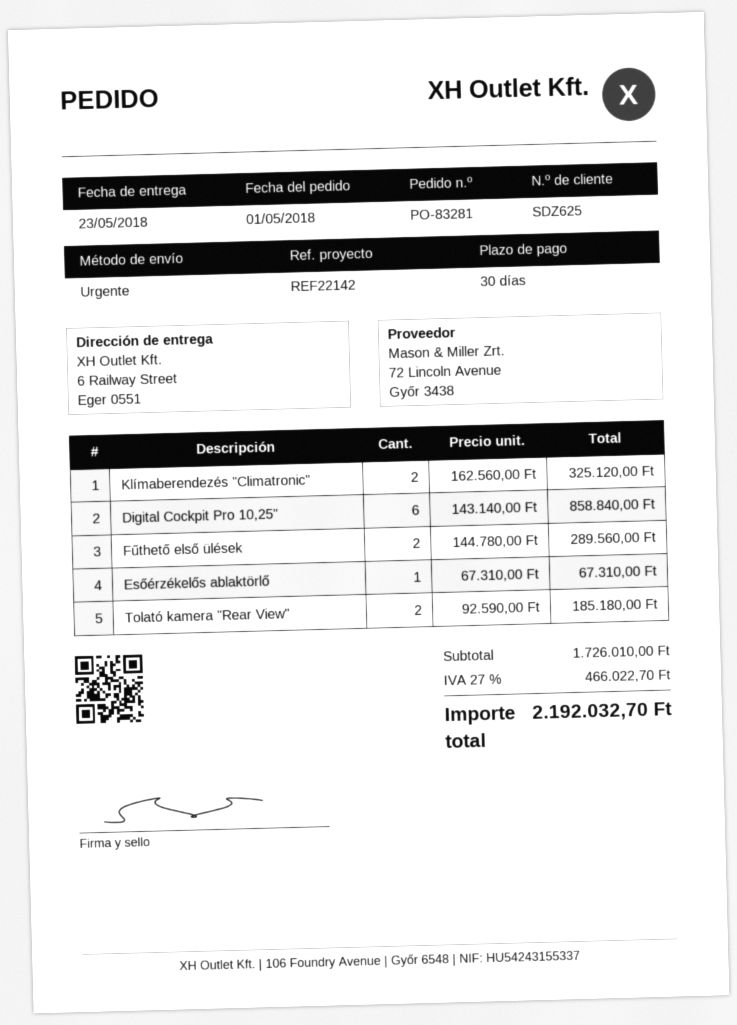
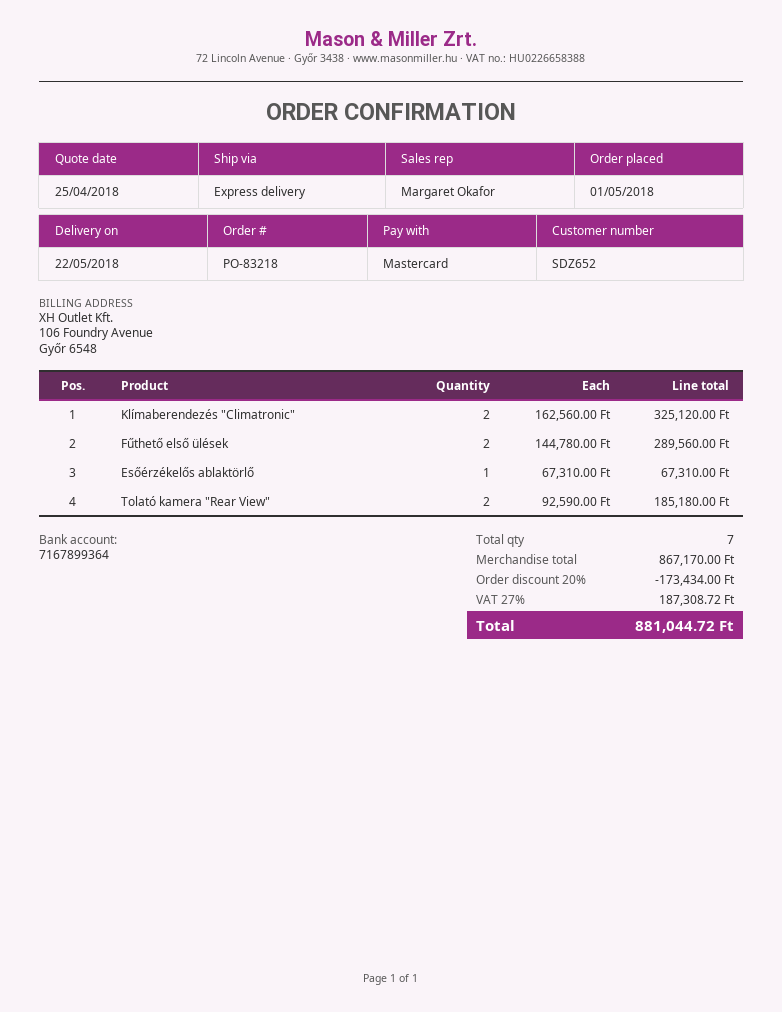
order number: PO-83281 -> PO-83218
delivery date: 2018-05-23 -> 2018-05-22
customer number: SDZ625 -> SDZ652
Digital Cockpit Pro 10,25": 6 x 143140.00 = 858840.00 -> none
subtotal: 1726010.00 -> 867170.00
discount: none -> 20% = 173434.00
tax: 27% = 466022.70 -> 27% = 187308.72
total: 2192032.70 -> 881044.72

